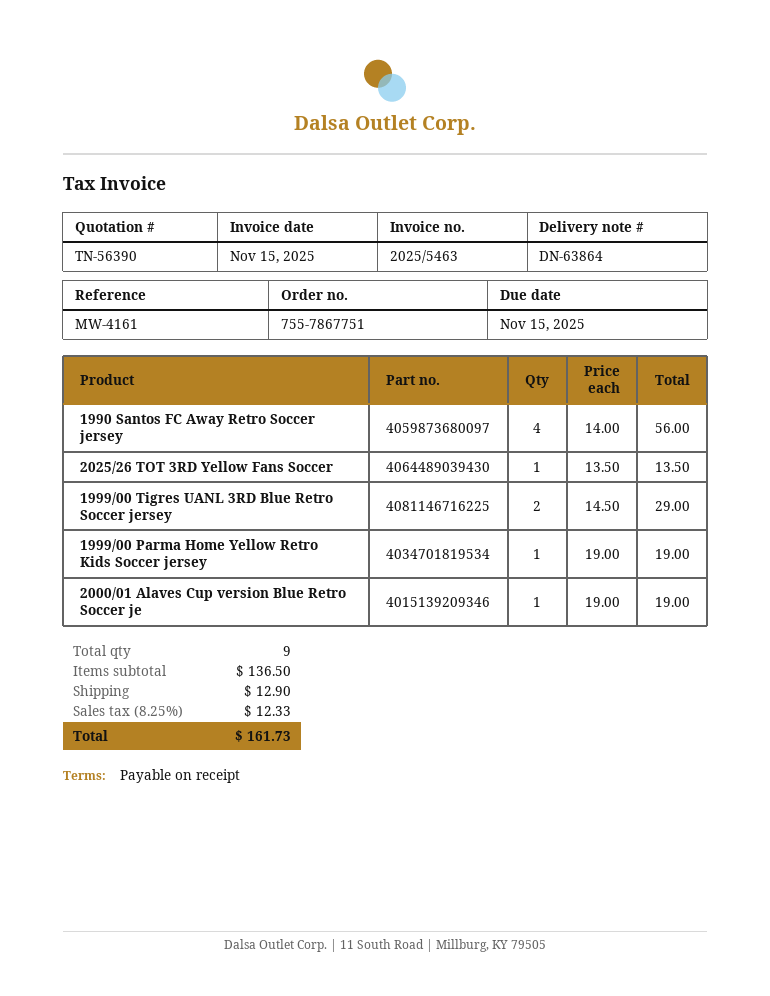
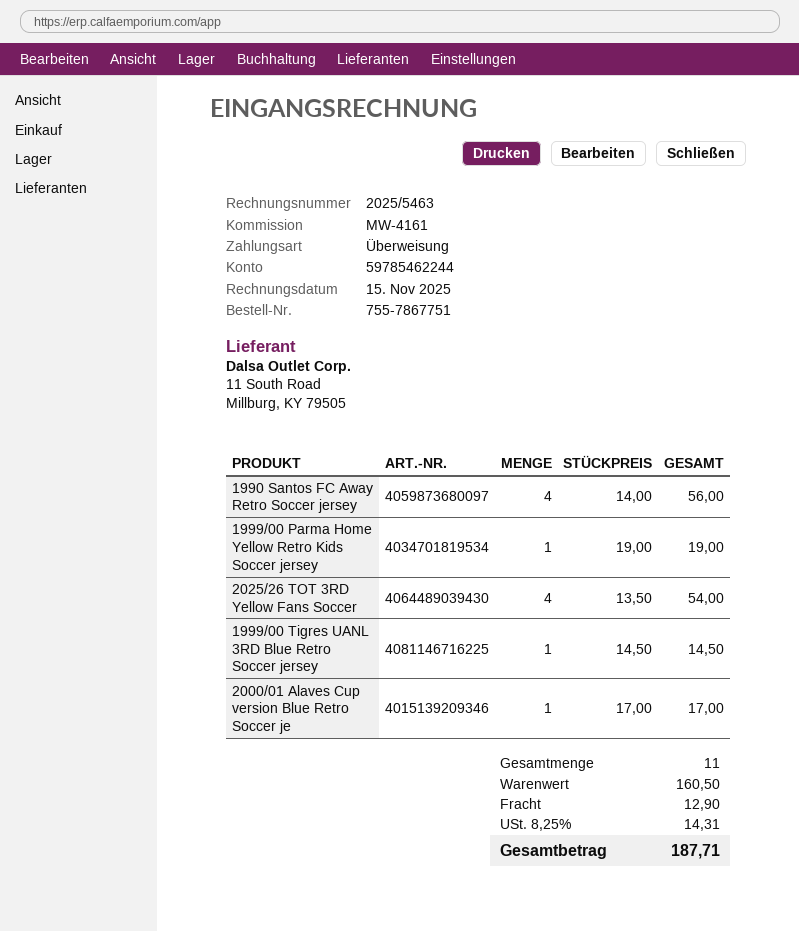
2025/26 TOT 3RD Yellow Fans Soccer: 1 x 13.50 = 13.50 -> 4 x 13.50 = 54.00
1999/00 Tigres UANL 3RD Blue Retro Soccer jersey: 2 x 14.50 = 29.00 -> 1 x 14.50 = 14.50
2000/01 Alaves Cup version Blue Retro Soccer je: 1 x 19.00 = 19.00 -> 1 x 17.00 = 17.00
total quantity: 9 -> 11
subtotal: 136.50 -> 160.50
tax: 8.25% = 12.33 -> 8.25% = 14.31
total: 161.73 -> 187.71

